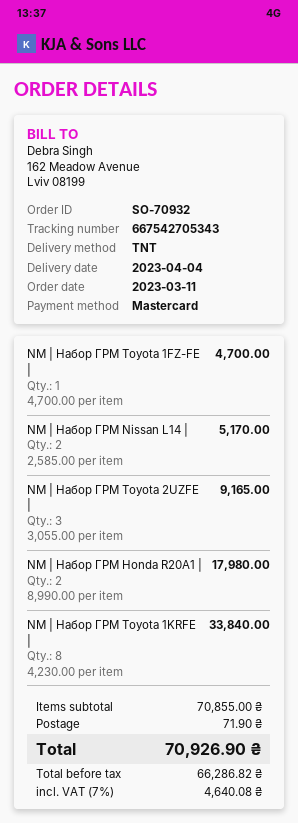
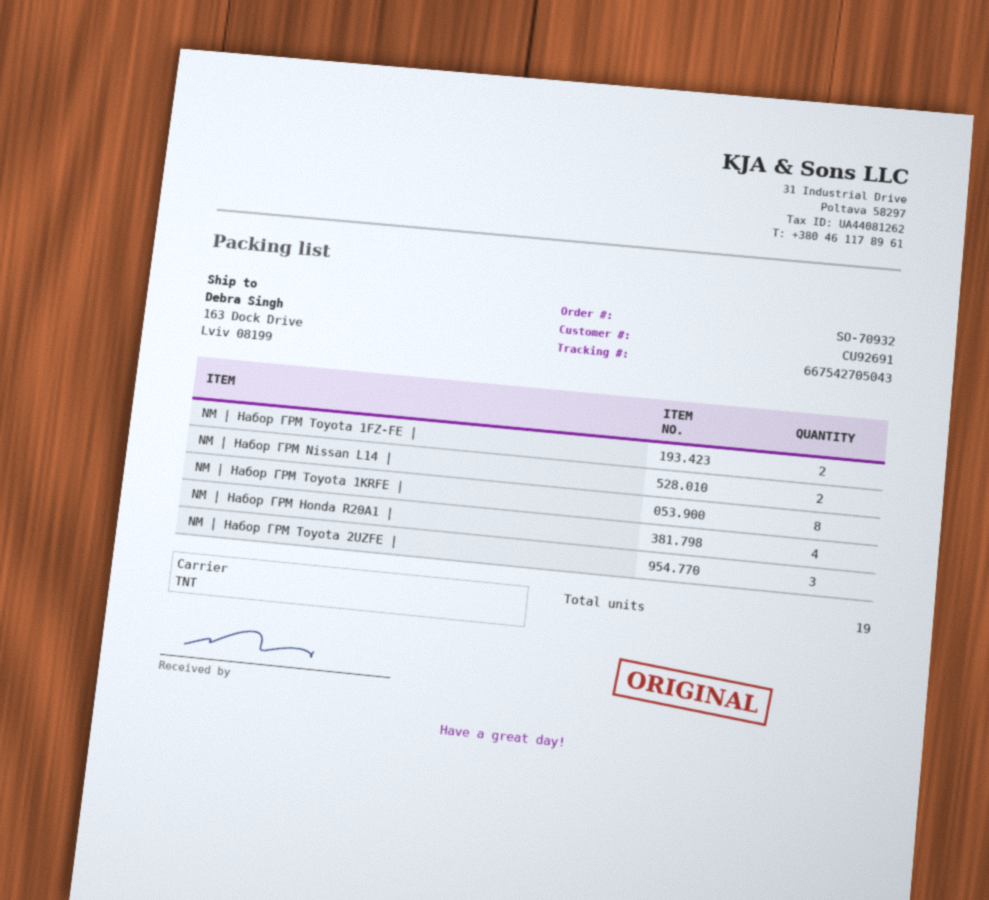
tracking number: 667542705343 -> 667542705043
NM | Набор ГРМ Toyota 1FZ-FE |: 1 -> 2
NM | Набор ГРМ Honda R20A1 |: 2 -> 4

